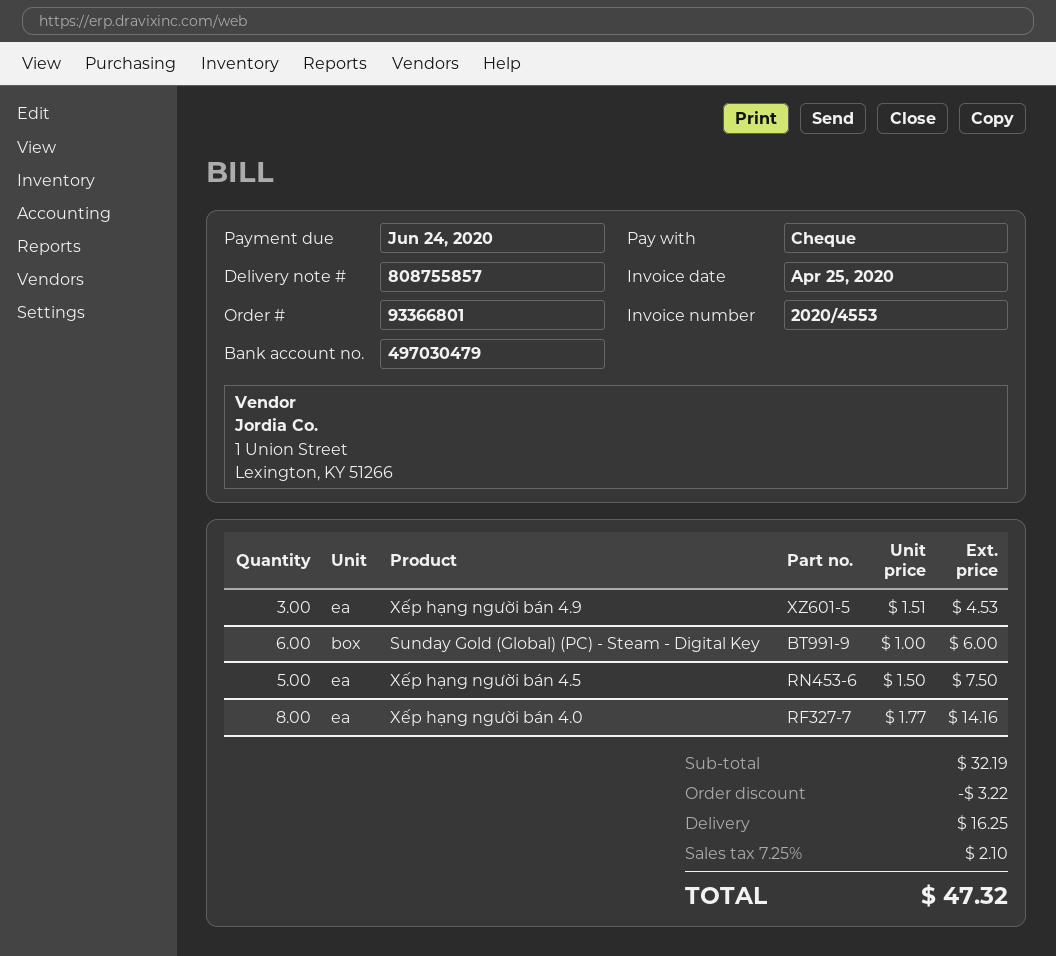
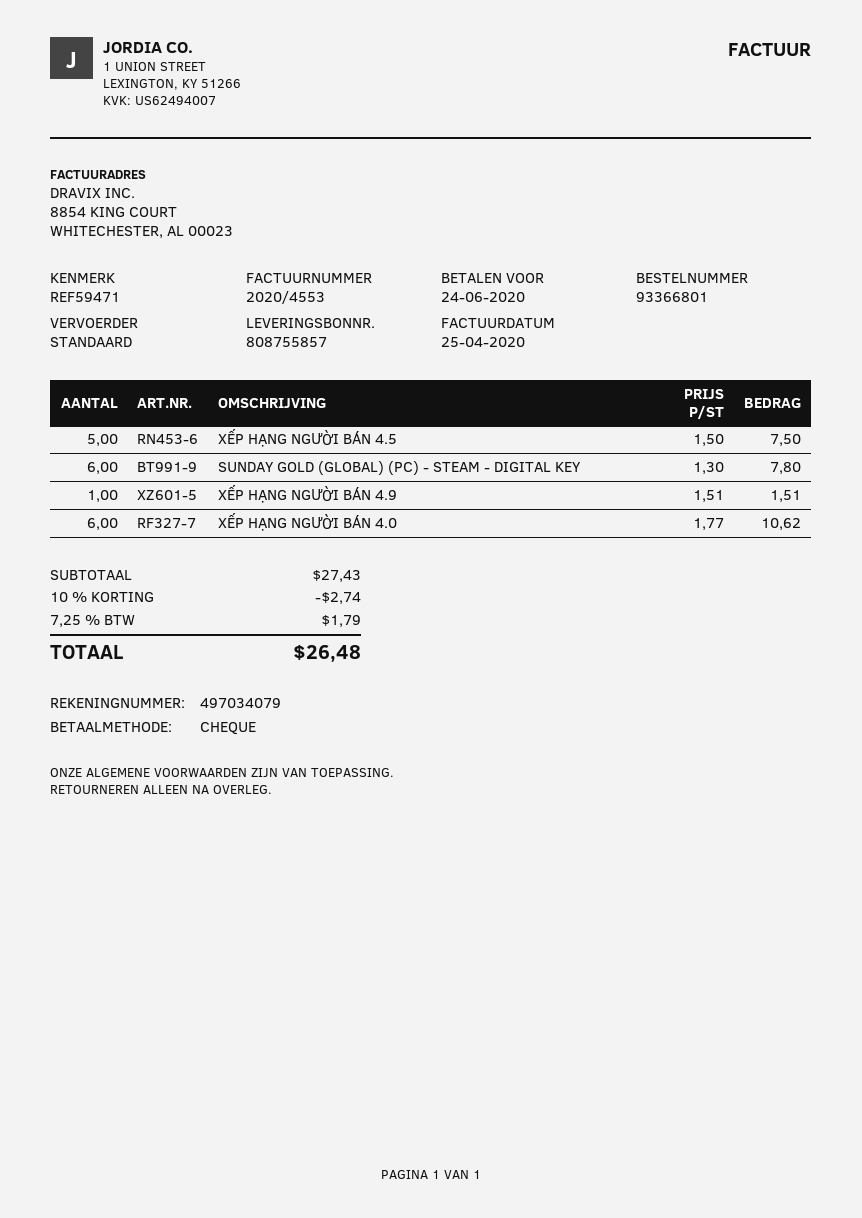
bank account: 497030479 -> 497034079
Xếp hạng người bán 4.9: 3 x 1.51 = 4.53 -> 1 x 1.51 = 1.51
Sunday Gold (Global) (PC) - Steam - Digital Key: 6 x 1.00 = 6.00 -> 6 x 1.30 = 7.80
Xếp hạng người bán 4.0: 8 x 1.77 = 14.16 -> 6 x 1.77 = 10.62
subtotal: 32.19 -> 27.43
discount: 3.22 -> 2.74
shipping: 16.25 -> none
tax: 7.25% = 2.10 -> 7.25% = 1.79
total: 47.32 -> 26.48

